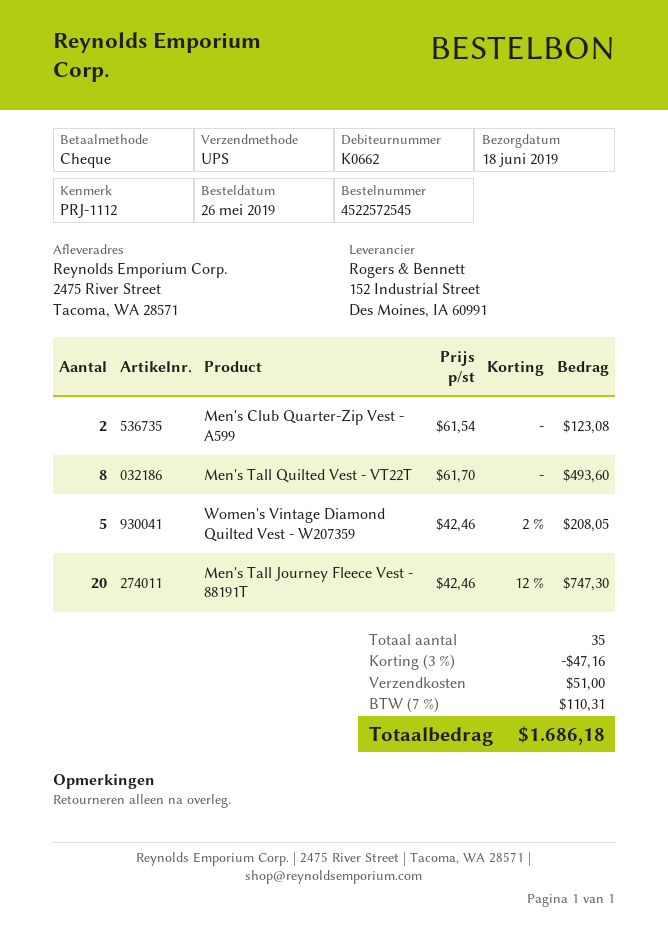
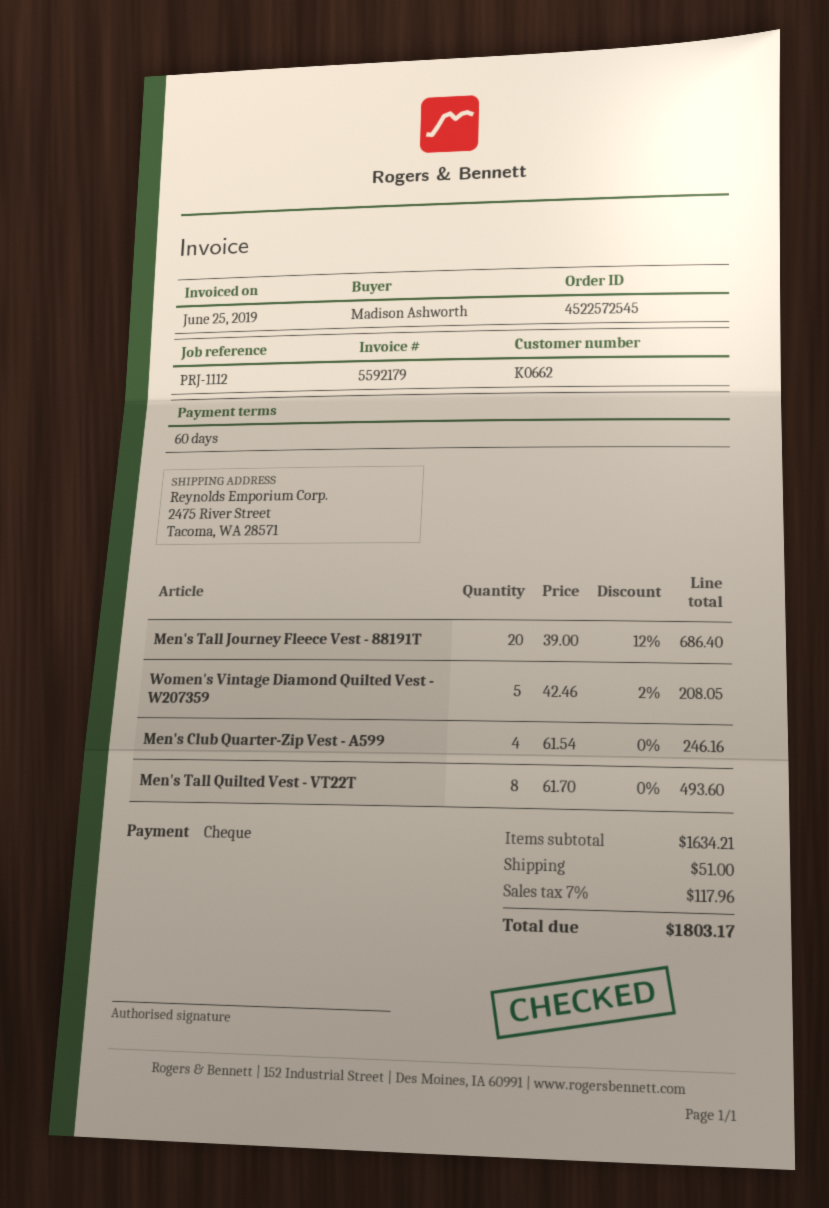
Men's Club Quarter-Zip Vest - A599: 2 x 61.54 = 123.08 -> 4 x 61.54 = 246.16
Men's Tall Journey Fleece Vest - 88191T: 20 x 42.46 - 12% = 747.30 -> 20 x 39.00 - 12% = 686.40
discount: 3% = 47.16 -> none
tax: 7% = 110.31 -> 7% = 117.96
total: 1686.18 -> 1803.17

